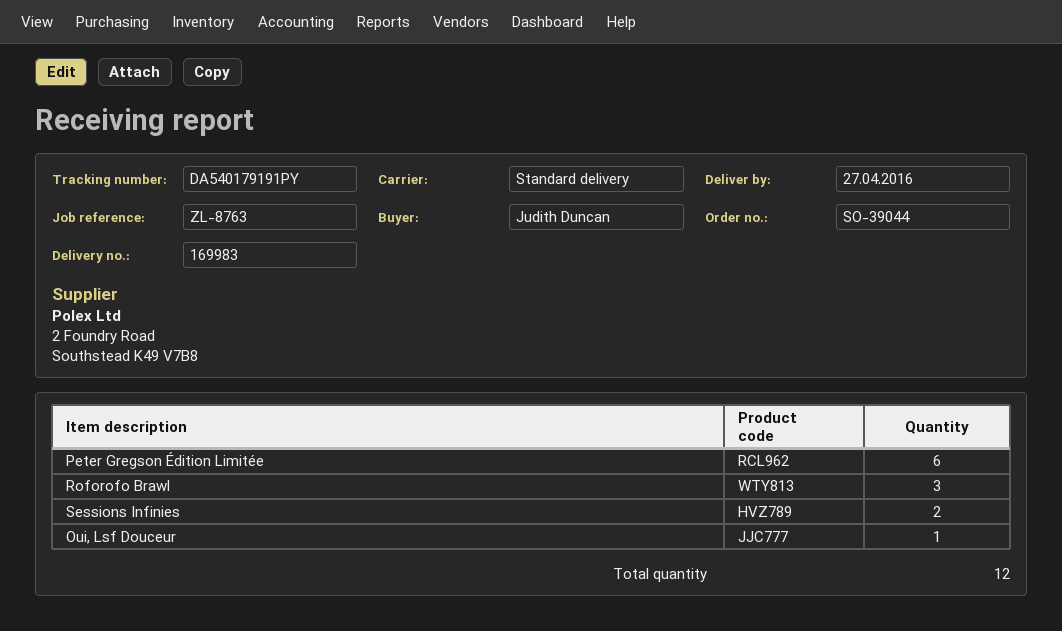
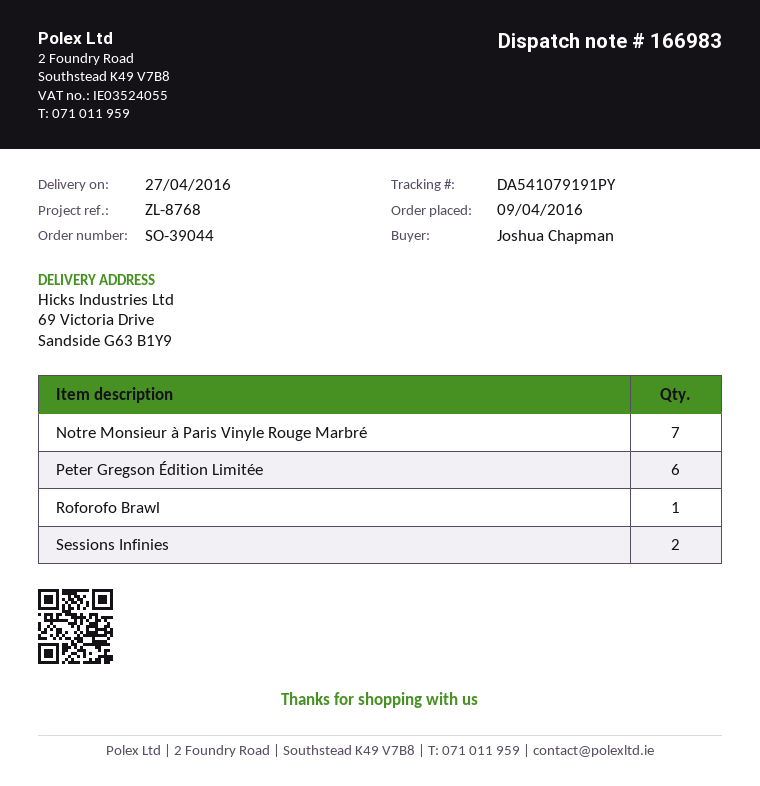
delivery note number: 169983 -> 166983
reference: ZL-8763 -> ZL-8768
ordered by: Judith Duncan -> Joshua Chapman
tracking number: DA540179191PY -> DA541079191PY
Roforofo Brawl: 3 -> 1
Oui, Lsf Douceur: 1 -> none
Notre Monsieur à Paris Vinyle Rouge Marbré: none -> 7

